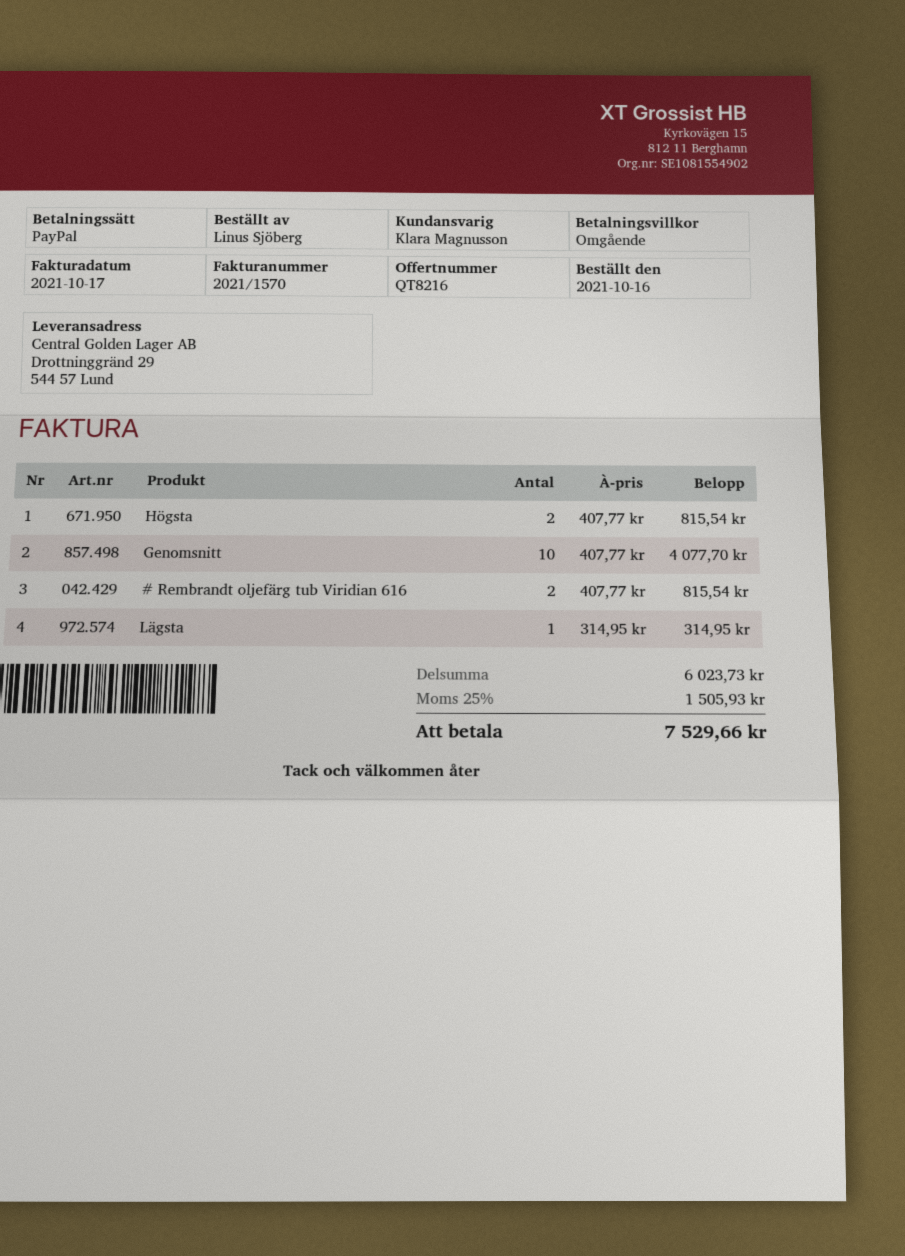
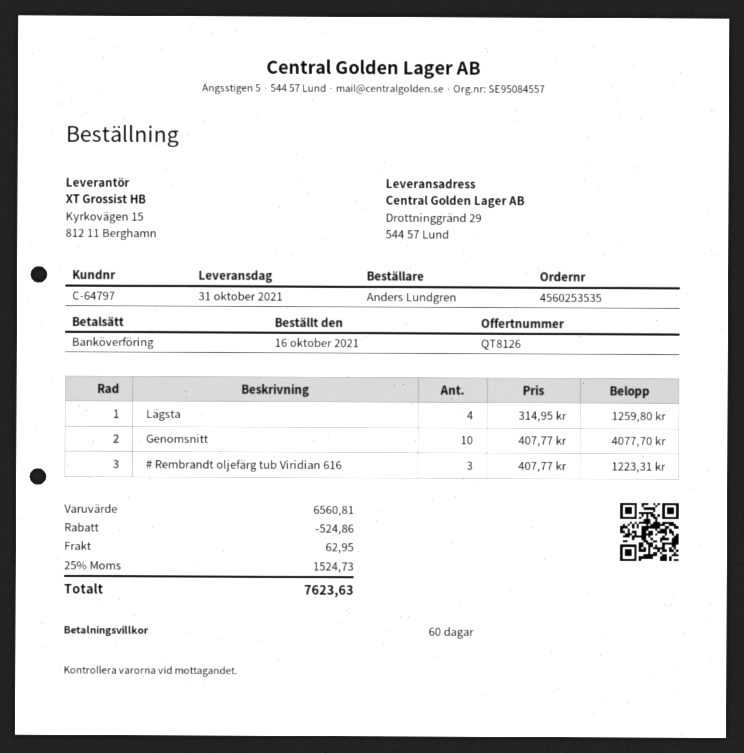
quote number: QT8216 -> QT8126
payment terms: on receipt -> 60 days
ordered by: Linus Sjöberg -> Anders Lundgren
payment method: PayPal -> bank transfer
Högsta: 2 x 407.77 = 815.54 -> none
# Rembrandt oljefärg tub Viridian 616: 2 x 407.77 = 815.54 -> 3 x 407.77 = 1223.31
Lägsta: 1 x 314.95 = 314.95 -> 4 x 314.95 = 1259.80
subtotal: 6023.73 -> 6560.81
discount: none -> 524.86
shipping: none -> 62.95
tax: 25% = 1505.93 -> 25% = 1524.73
total: 7529.66 -> 7623.63

